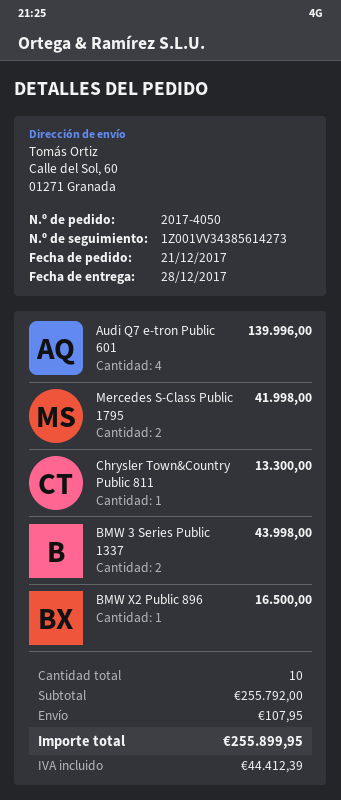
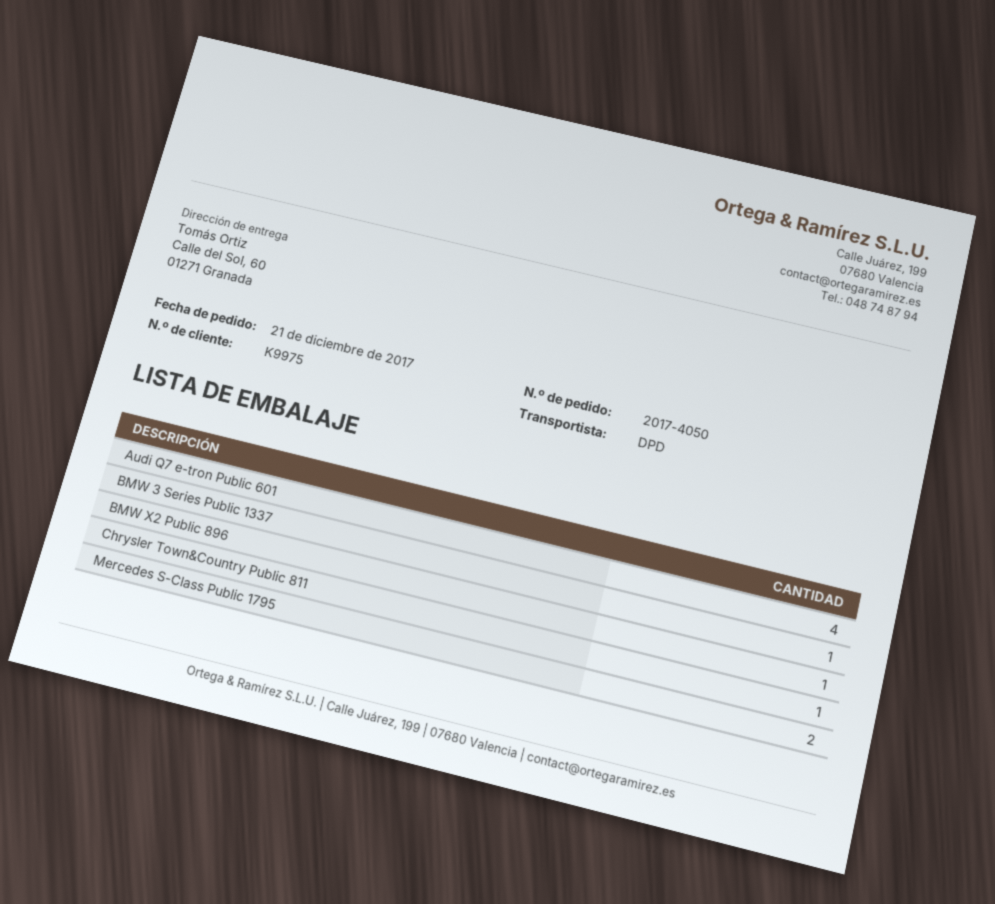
BMW 3 Series Public 1337: 2 -> 1

